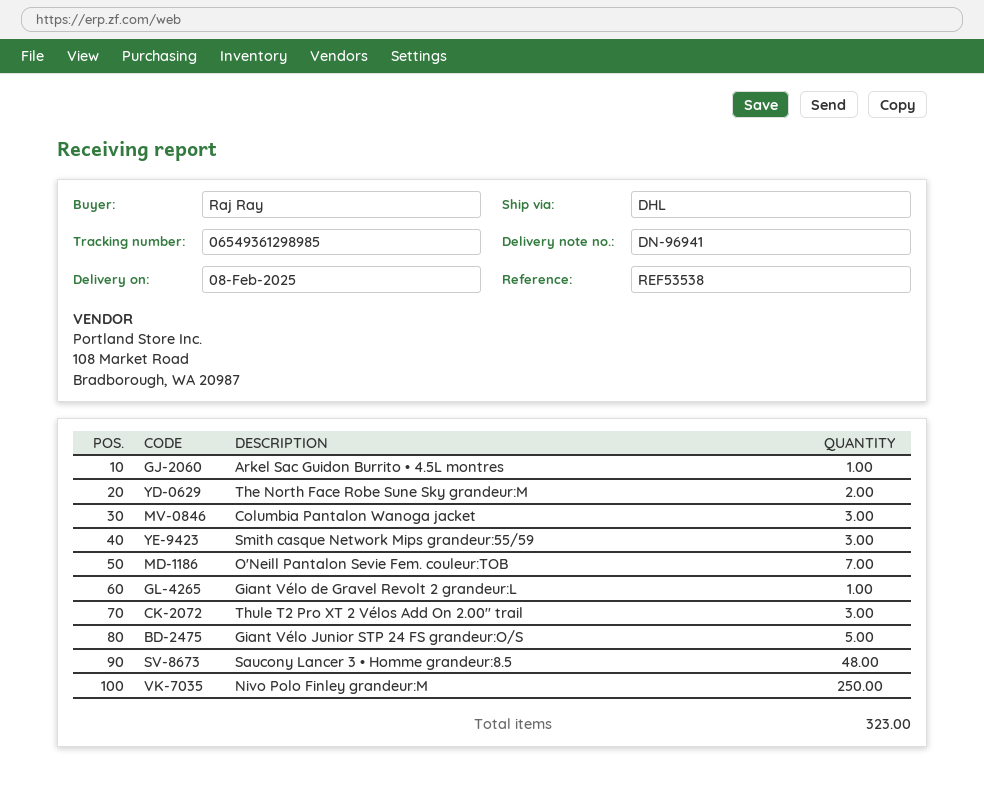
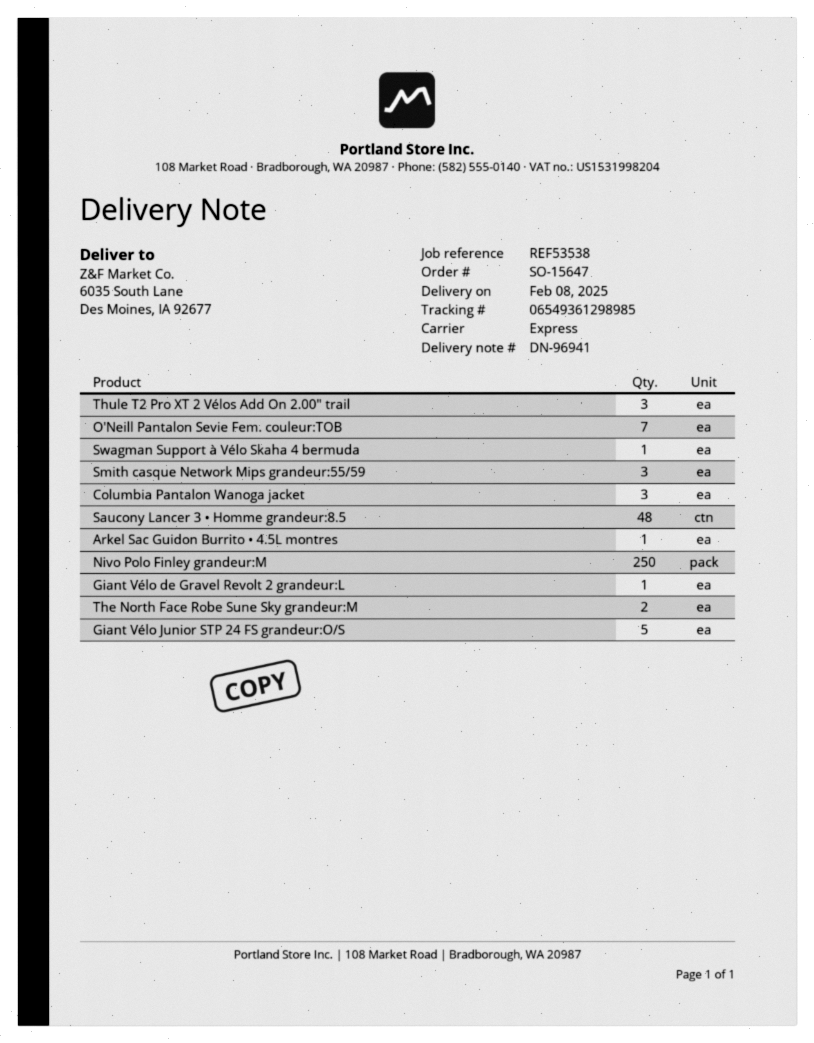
shipping method: DHL -> express
Swagman Support à Vélo Skaha 4 bermuda: none -> 1

